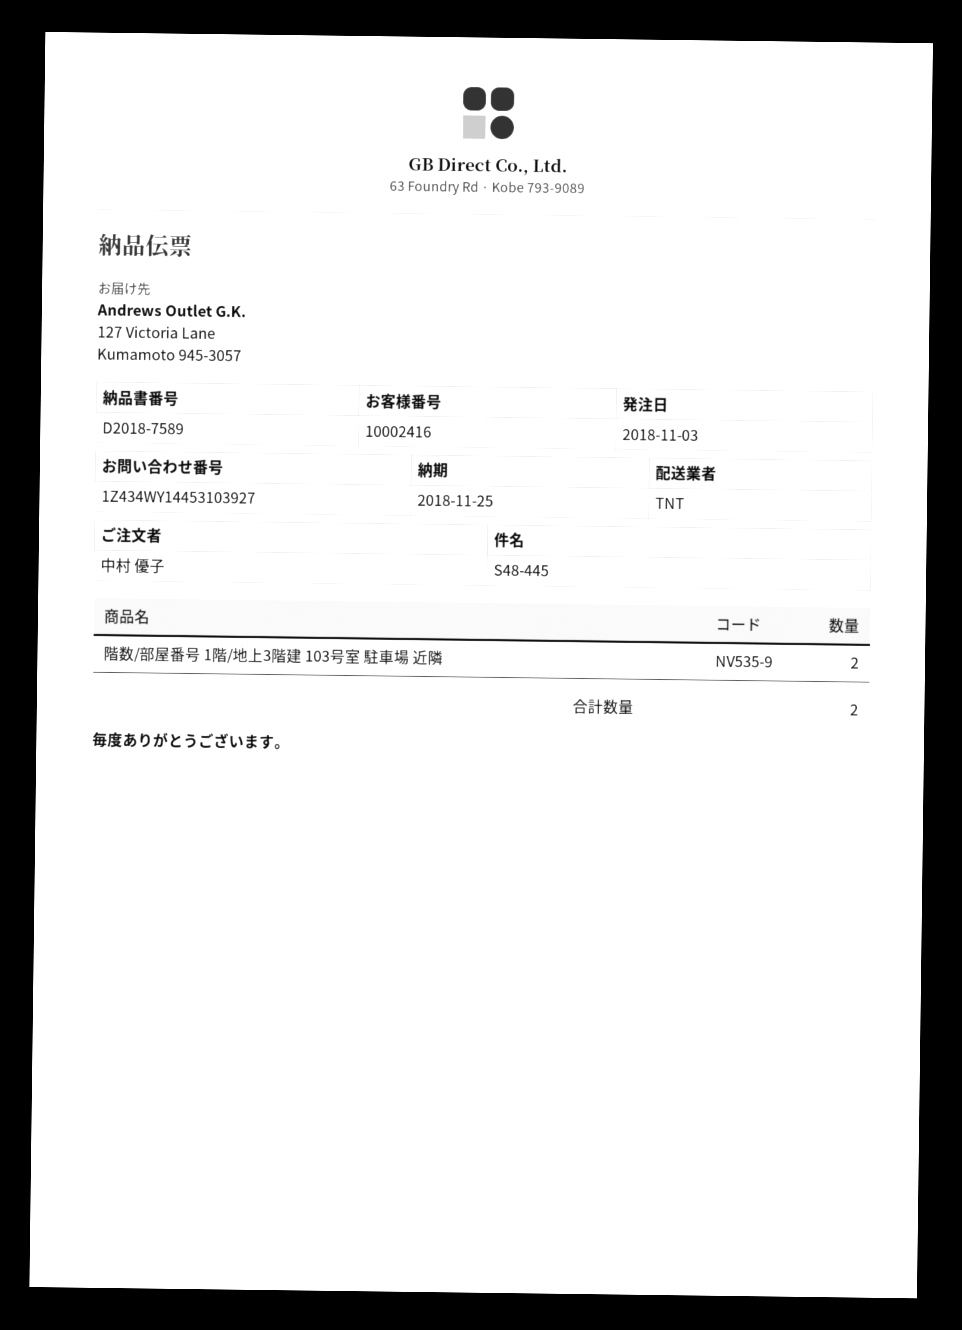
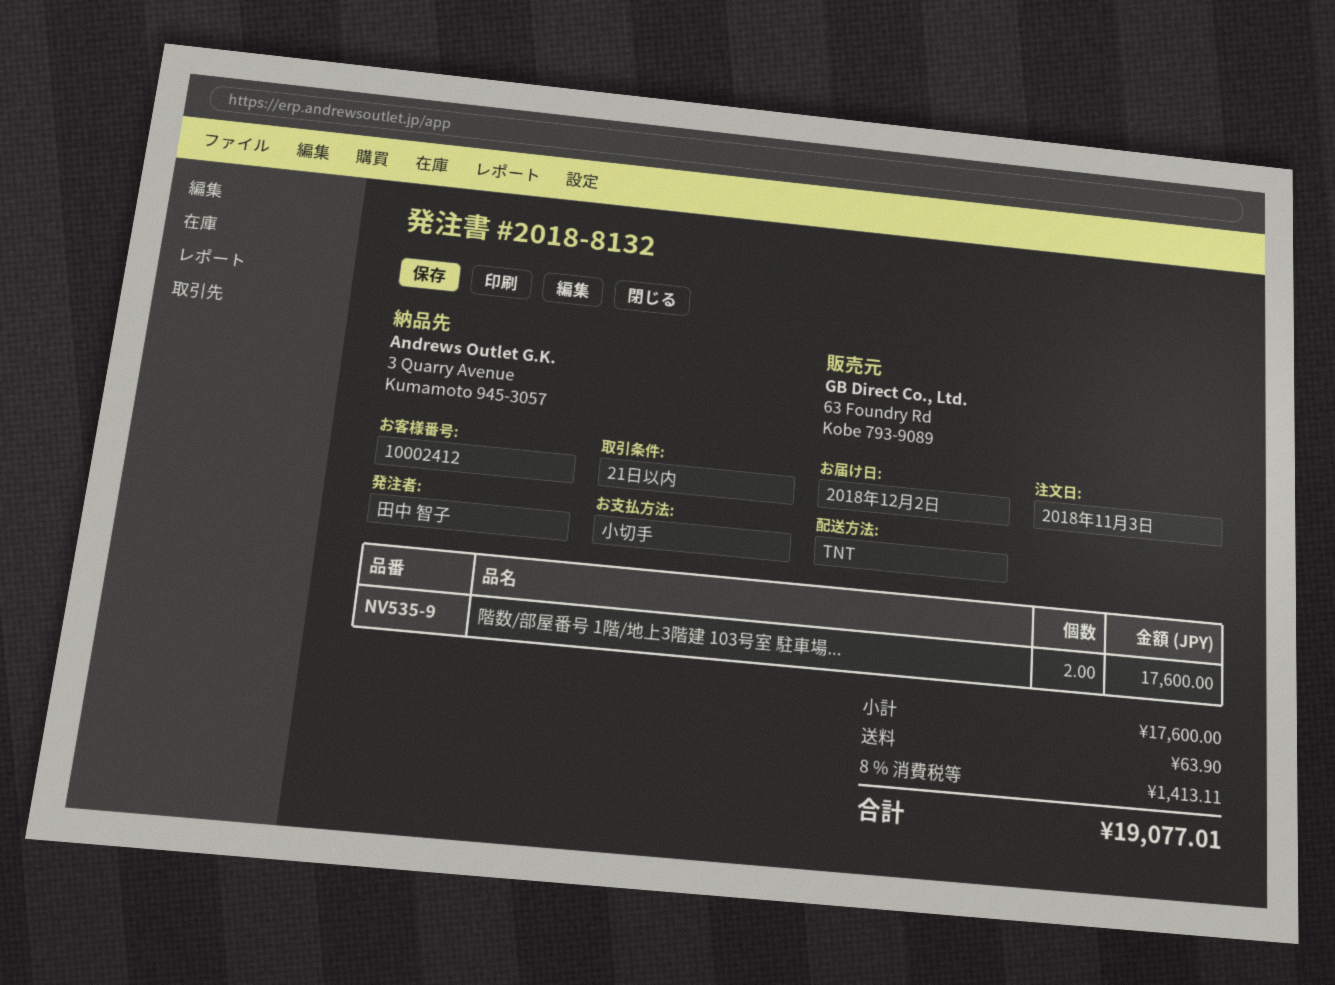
delivery date: 2018-11-25 -> 2018-12-02
customer number: 10002416 -> 10002412
ordered by: 中村 優子 -> 田中 智子
ship to: 127 Victoria Lane, Kumamoto 945-3057 -> 3 Quarry Avenue, Kumamoto 945-3057

